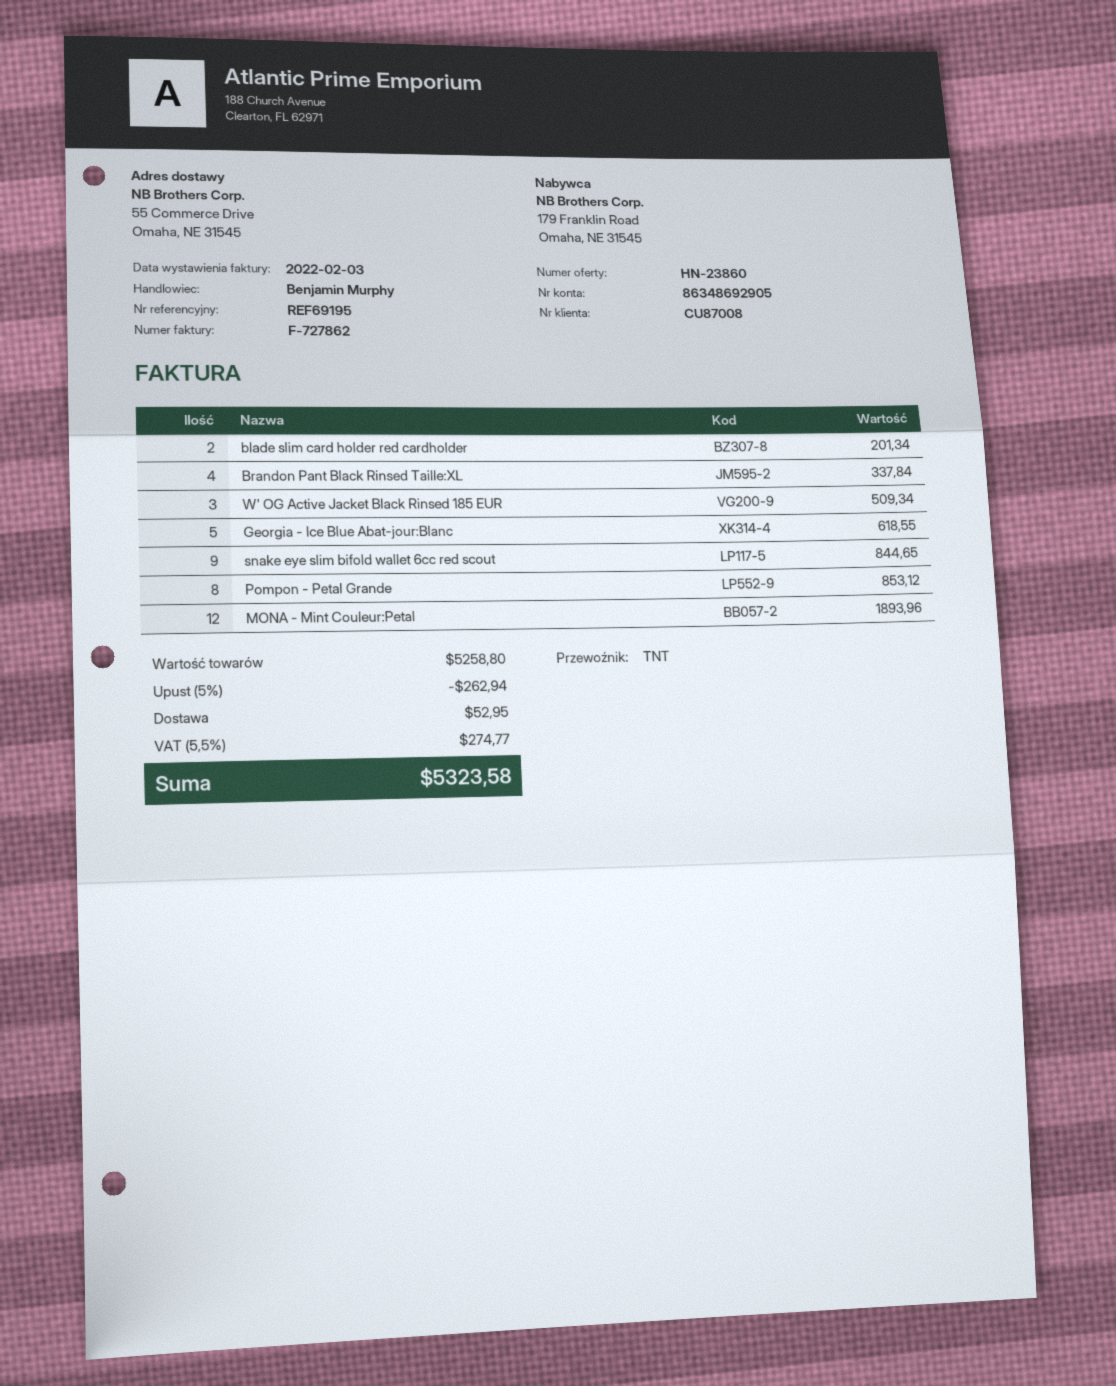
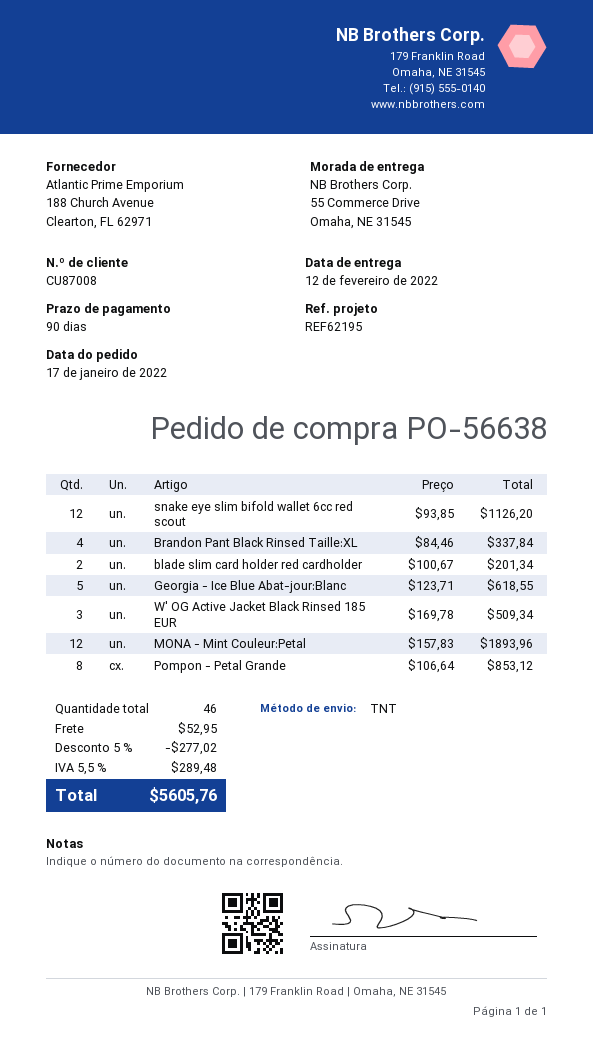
reference: REF69195 -> REF62195
snake eye slim bifold wallet 6cc red scout: 9 for 844.65 -> 12 for 1126.20
discount: 5% = 262.94 -> 5% = 277.02
tax: 5.5% = 274.77 -> 5.5% = 289.48
total: 5323.58 -> 5605.76

